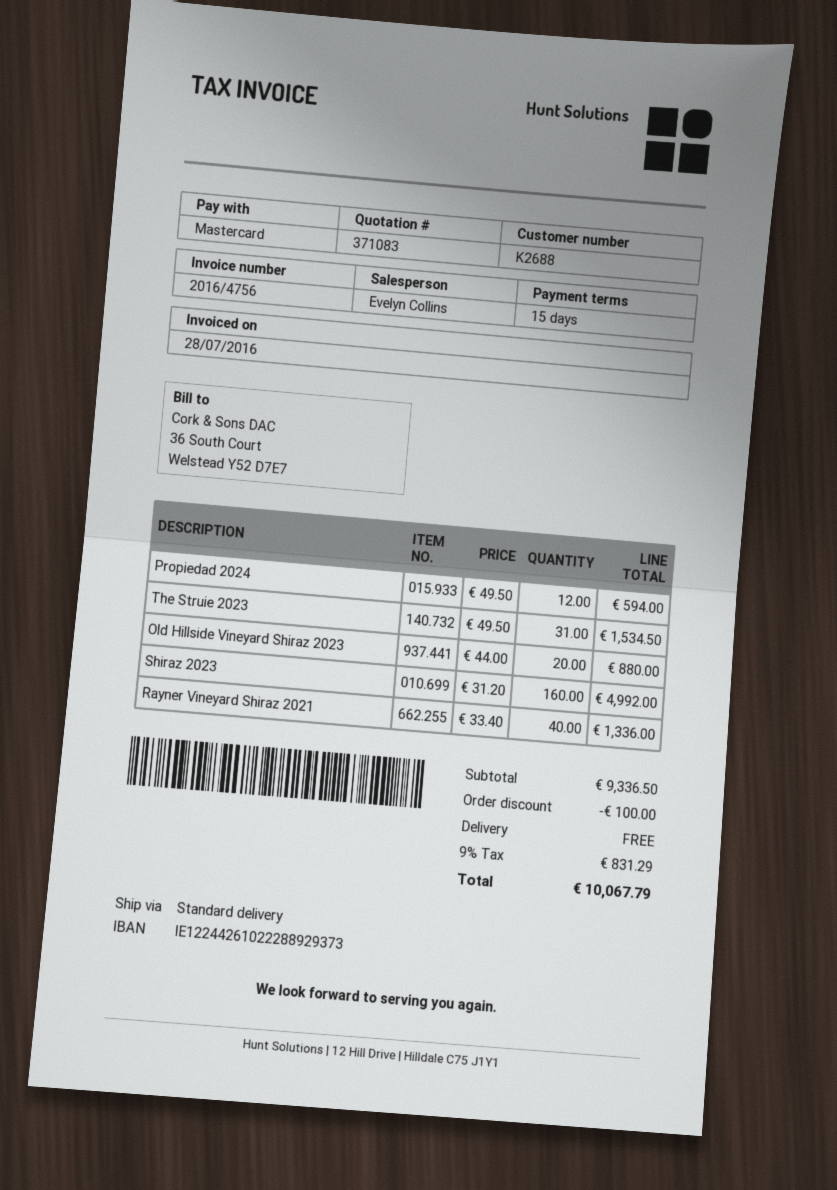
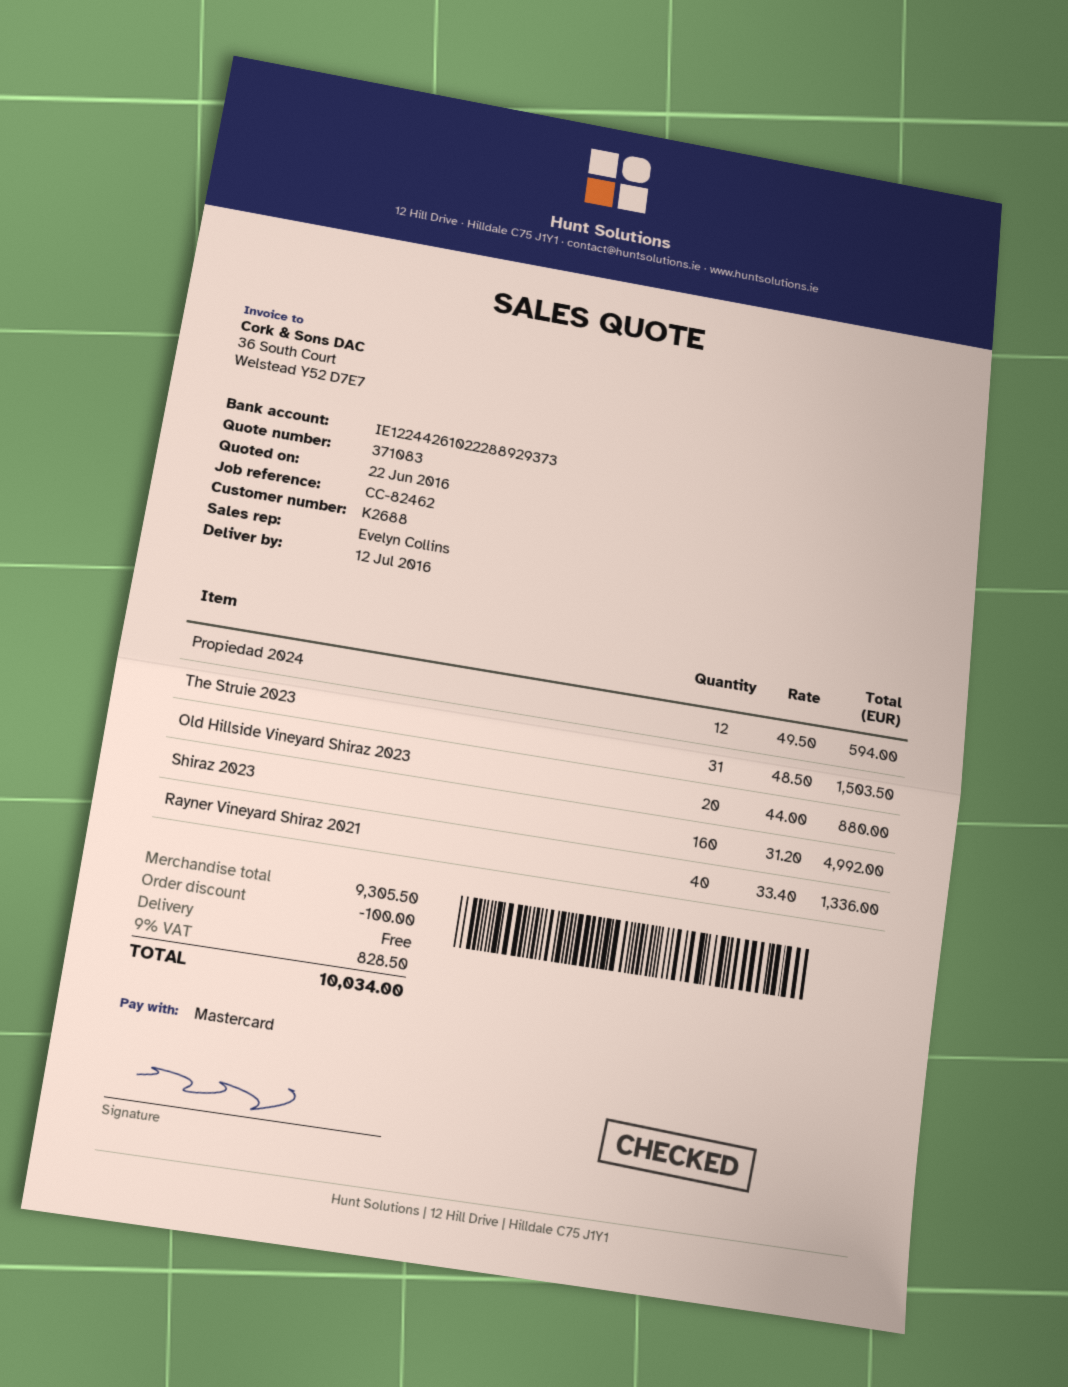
The Struie 2023: 31 x 49.50 = 1534.50 -> 31 x 48.50 = 1503.50
subtotal: 9336.50 -> 9305.50
tax: 9% = 831.29 -> 9% = 828.50
total: 10067.79 -> 10034.00

